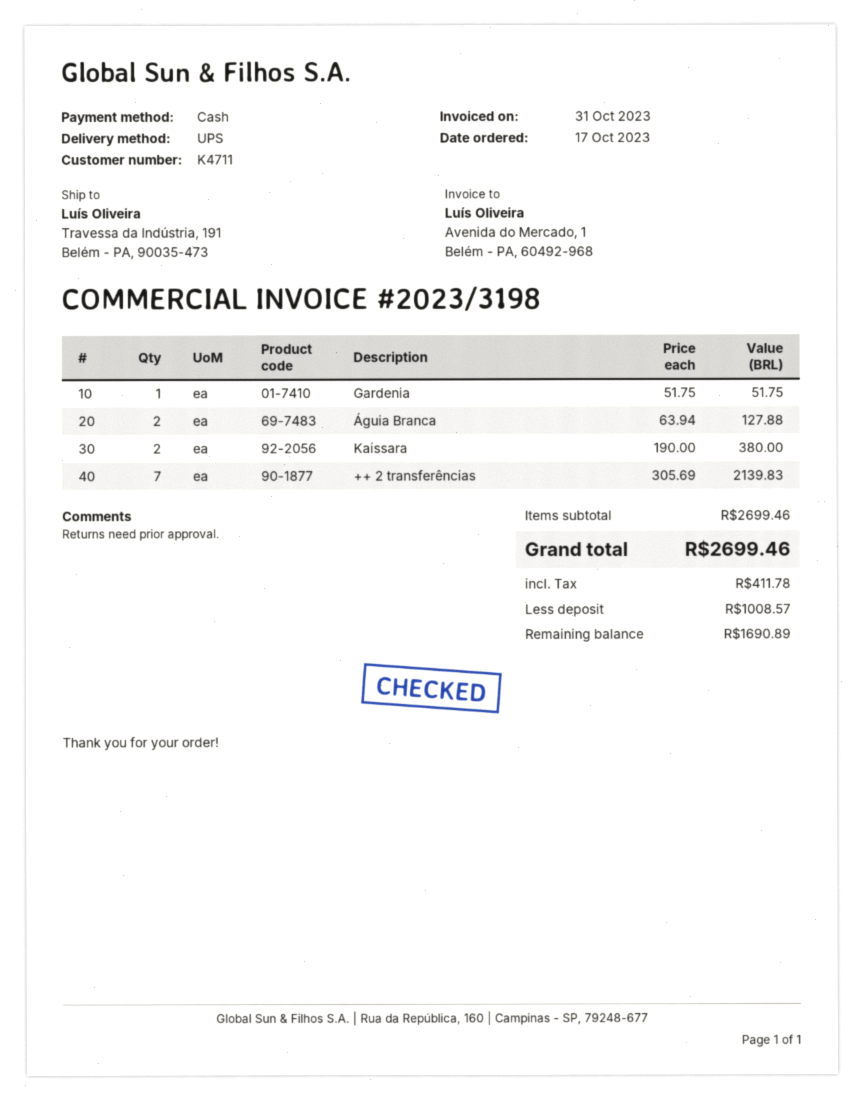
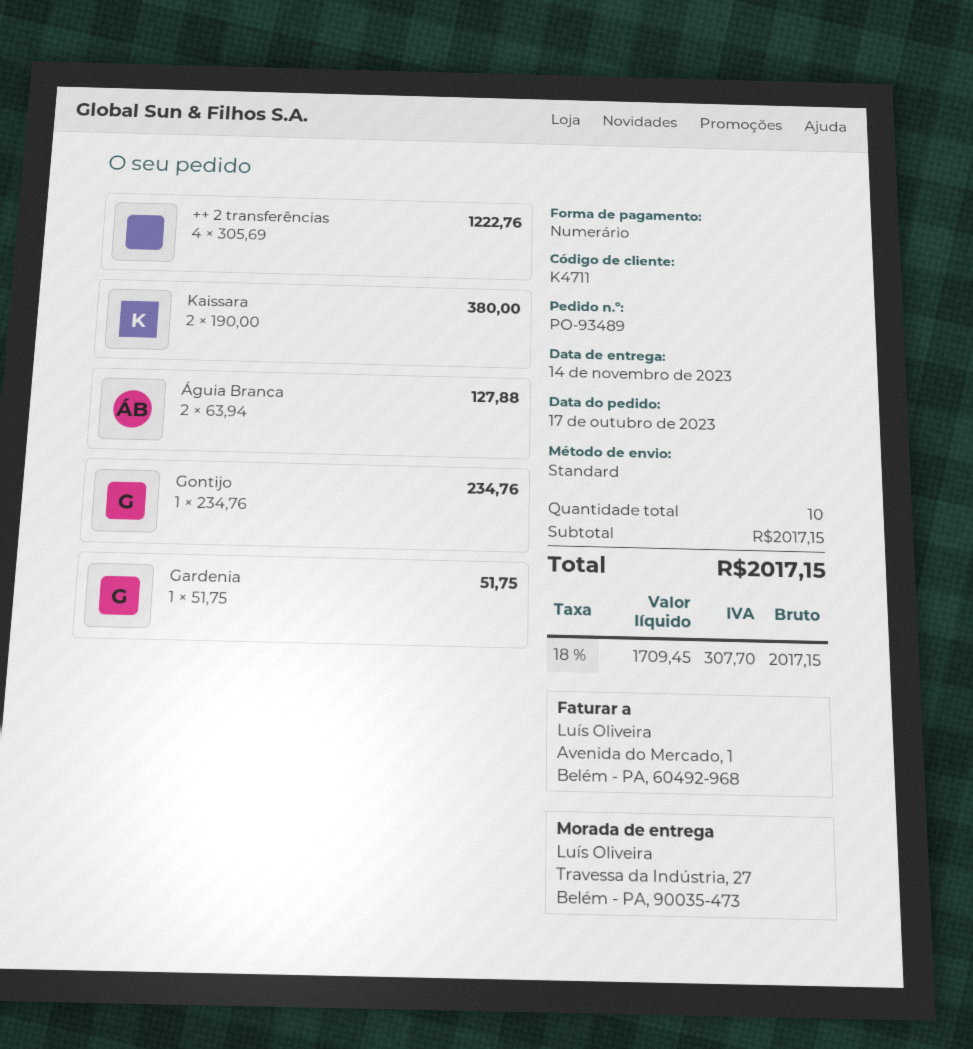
shipping method: UPS -> standard
ship to: Travessa da Indústria, 191, Belém - PA, 90035-473 -> Travessa da Indústria, 27, Belém - PA, 90035-473
++ 2 transferências: 7 x 305.69 = 2139.83 -> 4 x 305.69 = 1222.76
Gontijo: none -> 1 x 234.76 = 234.76
subtotal: 2699.46 -> 2017.15
tax: 411.78 -> 307.70
total: 2699.46 -> 2017.15

